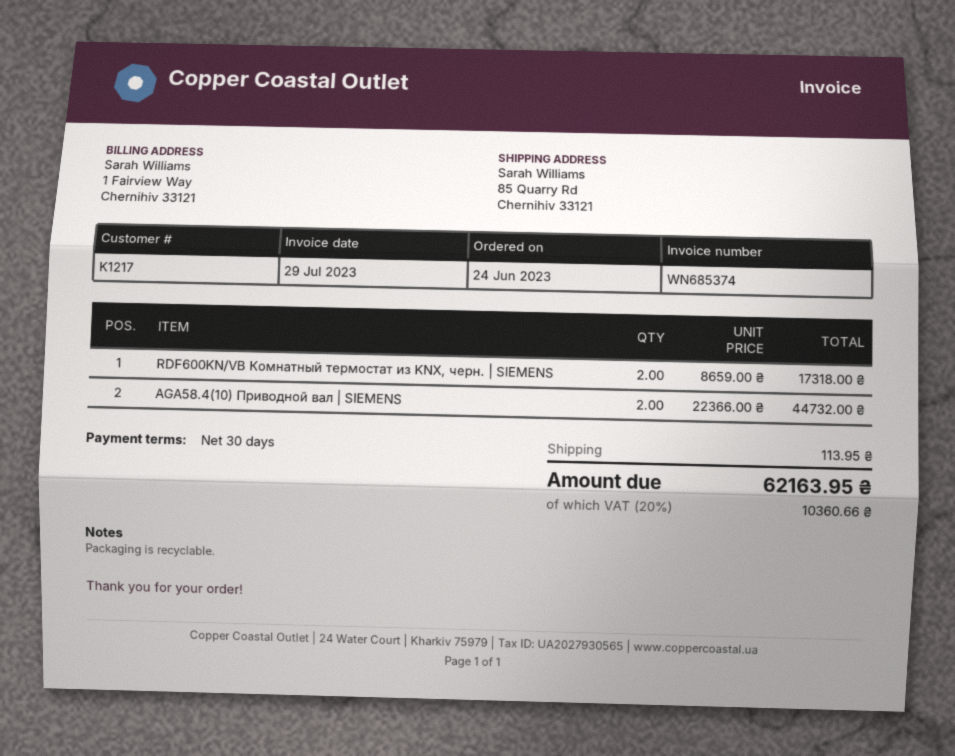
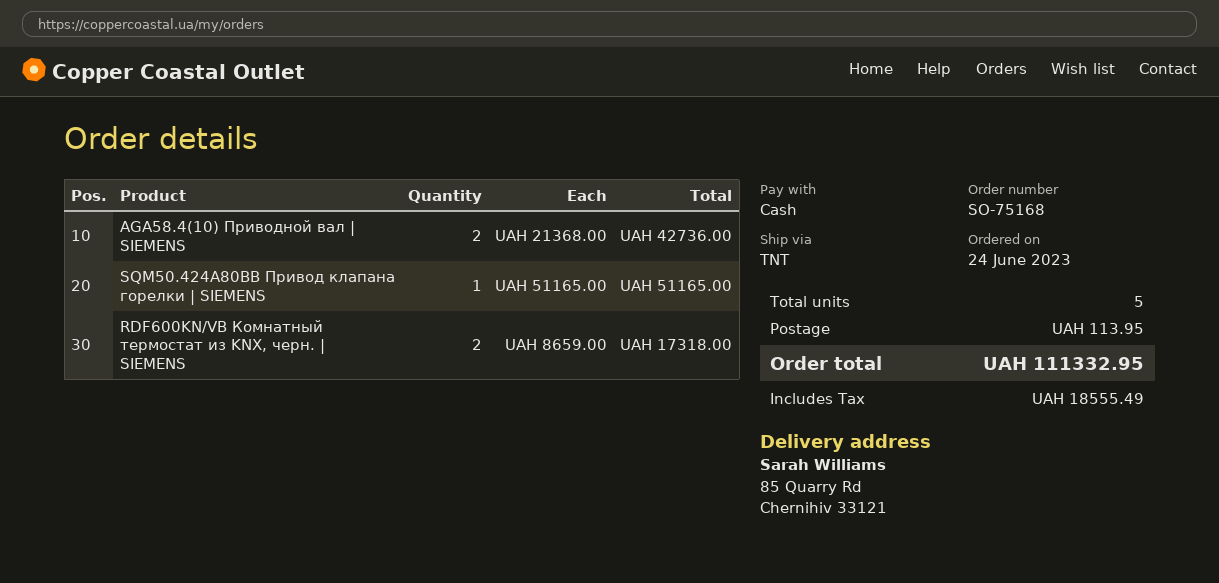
AGA58.4(10) Приводной вал | SIEMENS: 2 x 22366.00 = 44732.00 -> 2 x 21368.00 = 42736.00
SQM50.424A80BB Привод клапана горелки | SIEMENS: none -> 1 x 51165.00 = 51165.00
tax: 10360.66 -> 18555.49
total: 62163.95 -> 111332.95

